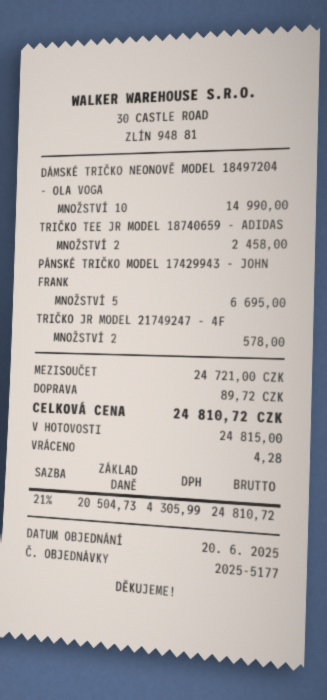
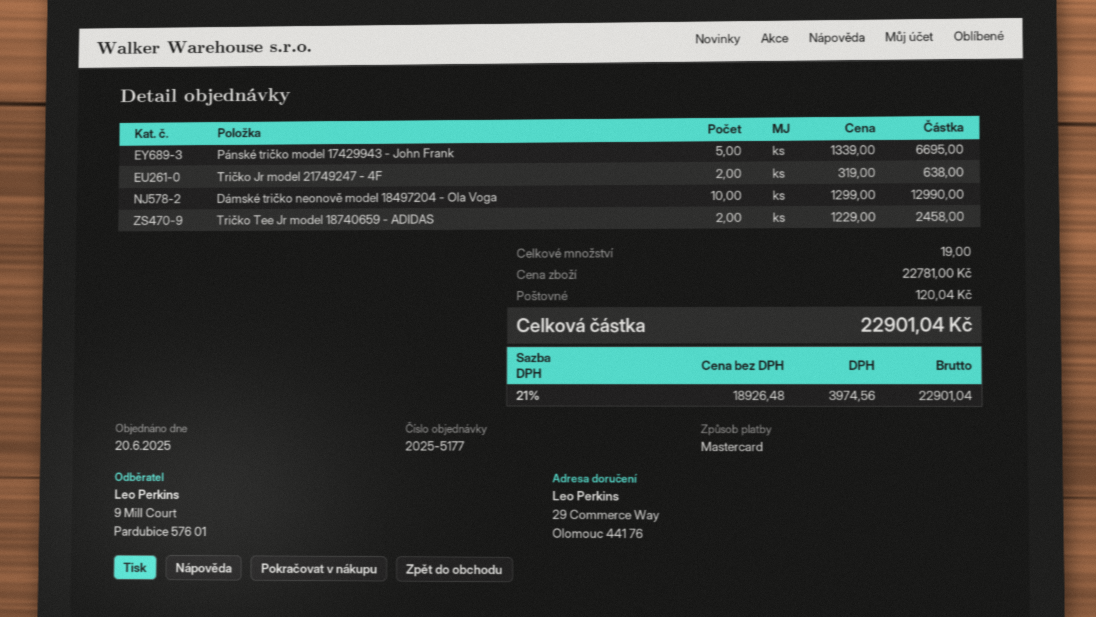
payment method: cash -> Mastercard
DÁMSKÉ TRIČKO NEONOVĚ MODEL 18497204 - OLA VOGA: 10 for 14990.00 -> 10 for 12990.00
TRIČKO JR MODEL 21749247 - 4F: 2 for 578.00 -> 2 for 638.00
subtotal: 24721.00 -> 22781.00
shipping: 89.72 -> 120.04
net: 20504.73 -> 18926.48
tax: 21% = 4305.99 -> 21% = 3974.56
total: 24810.72 -> 22901.04

